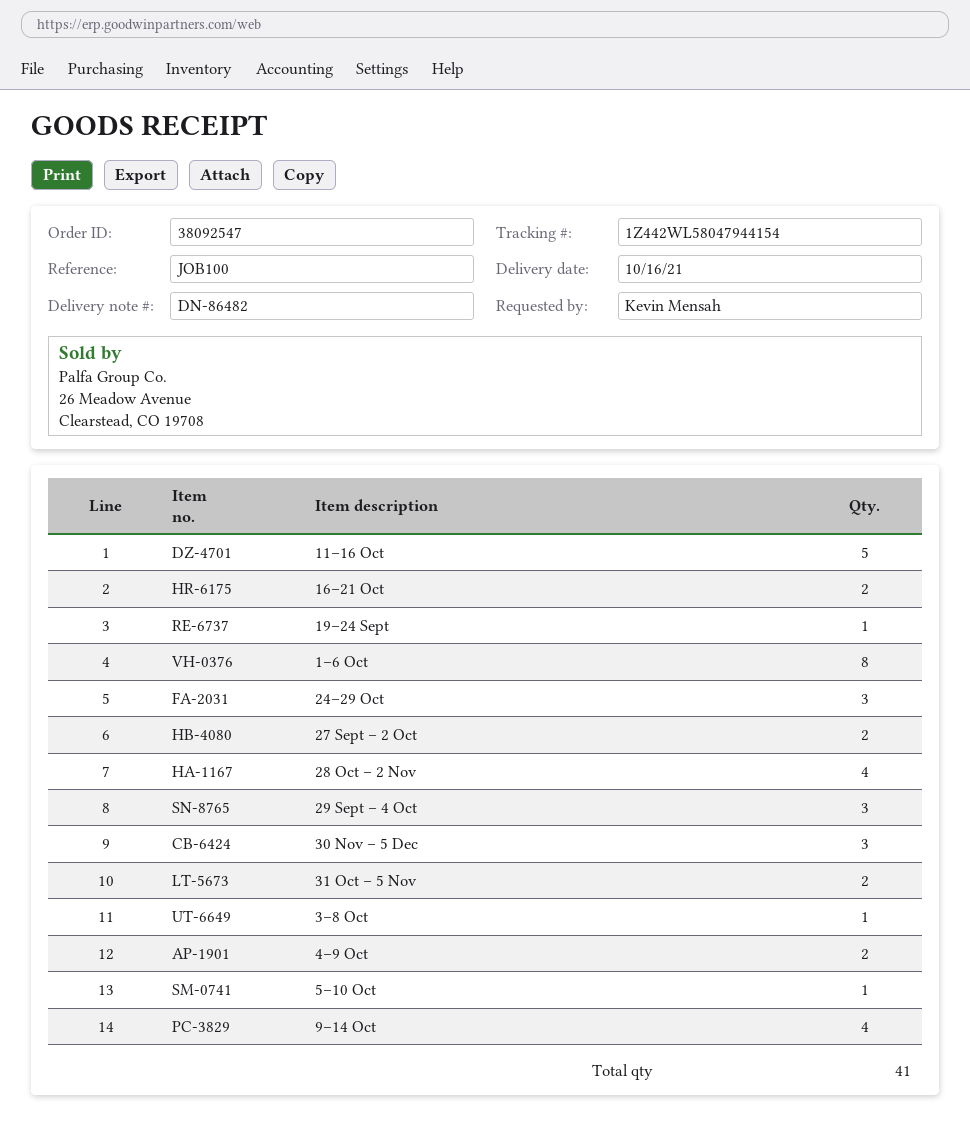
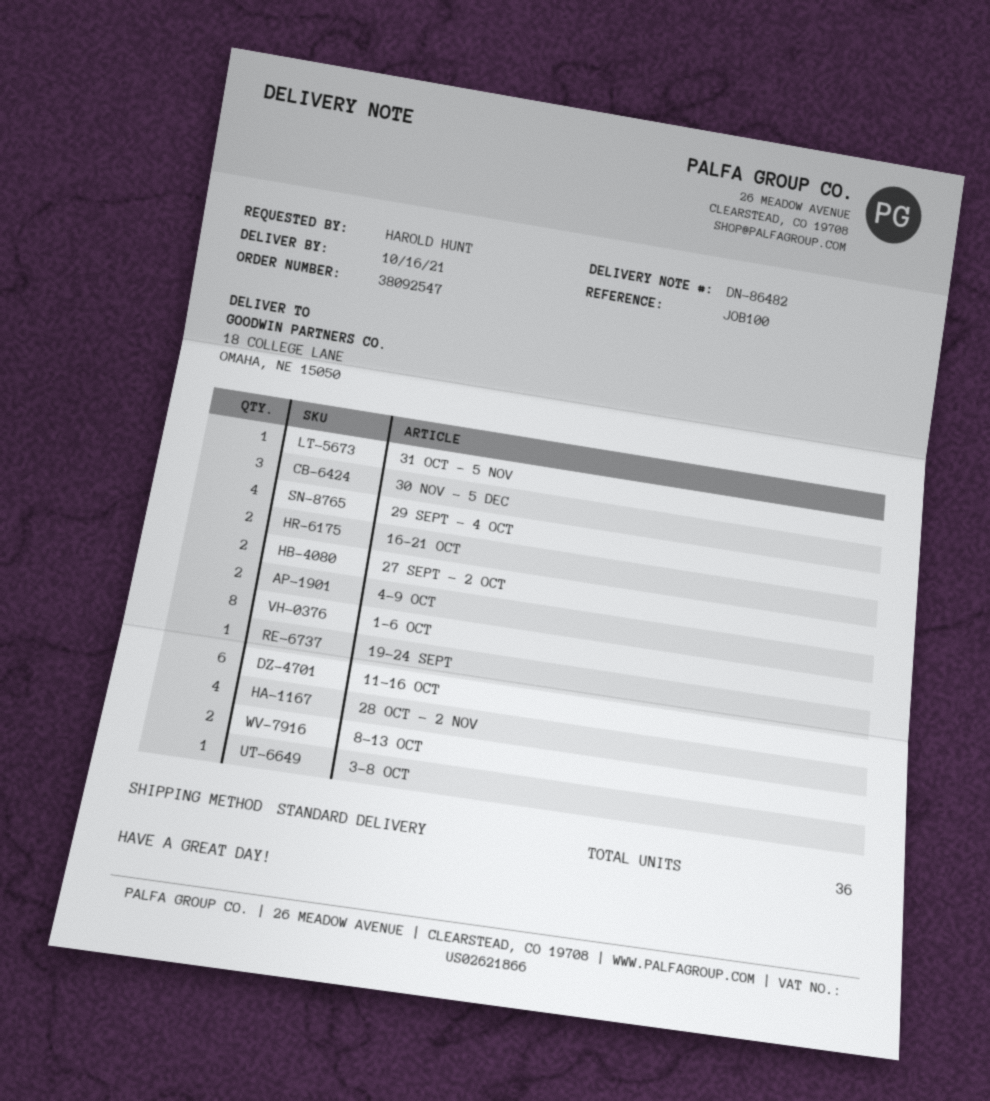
ordered by: Kevin Mensah -> HAROLD HUNT
11–16 Oct: 5 -> 6
24–29 Oct: 3 -> none
29 Sept – 4 Oct: 3 -> 4
31 Oct – 5 Nov: 2 -> 1
5–10 Oct: 1 -> none
9–14 Oct: 4 -> none
8–13 OCT: none -> 2
total quantity: 41 -> 36

